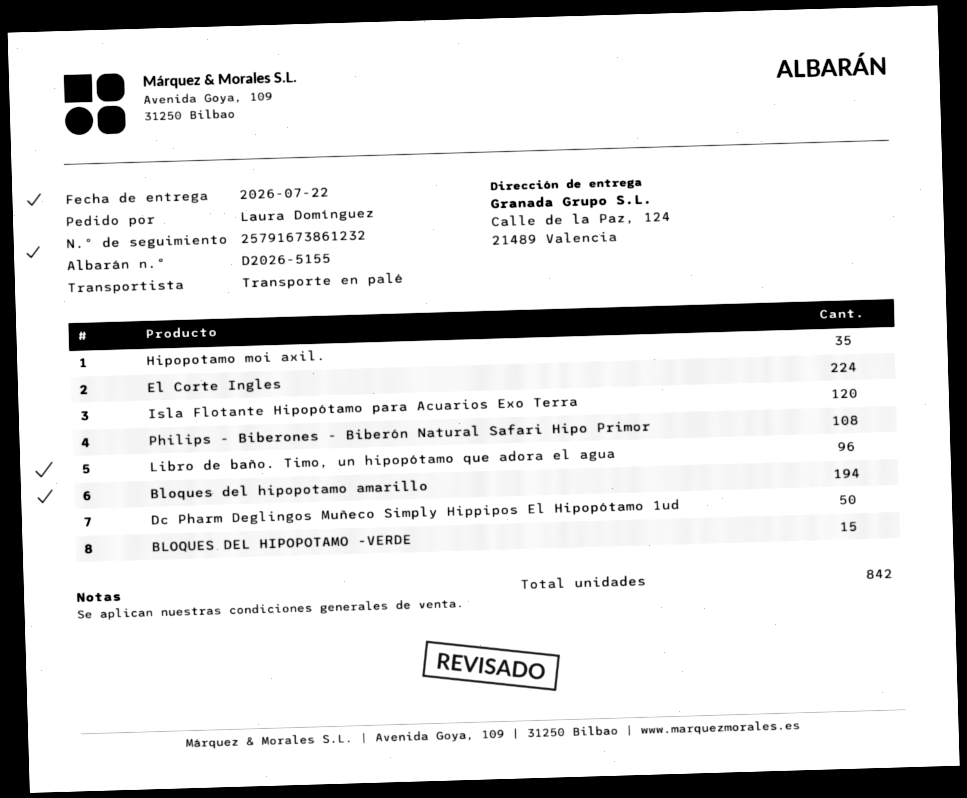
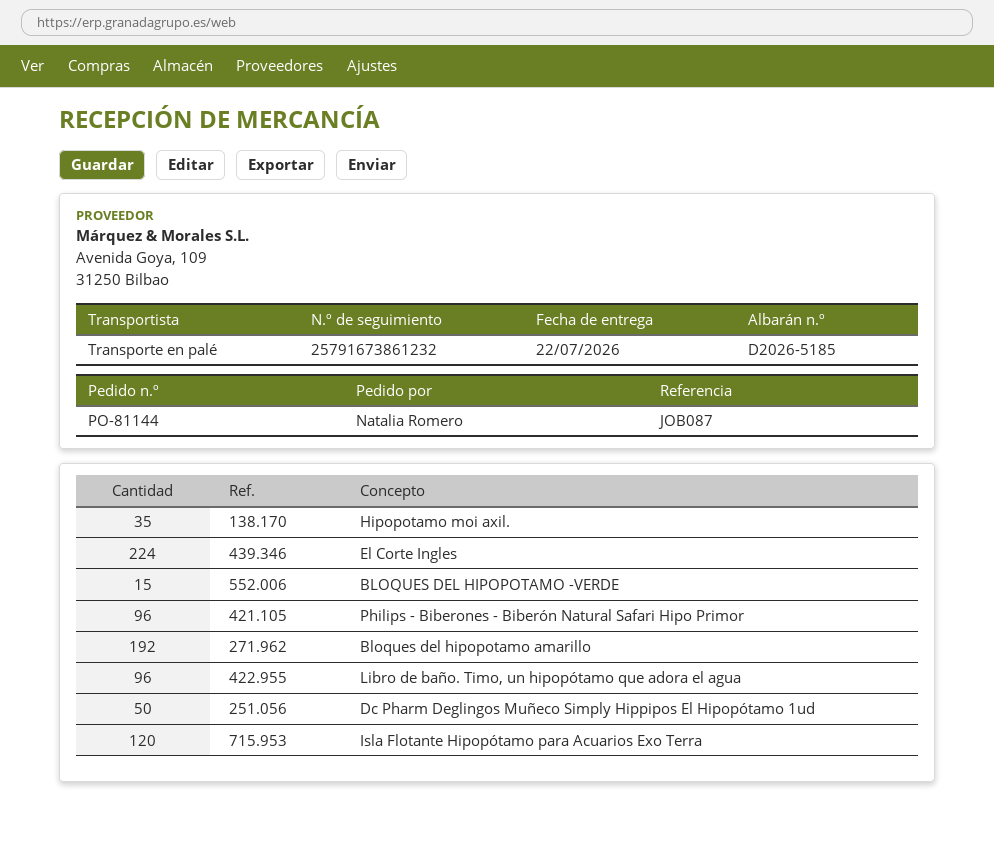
delivery note number: D2026-5155 -> D2026-5185
ordered by: Laura Domínguez -> Natalia Romero
Philips - Biberones - Biberón Natural Safari Hipo Primor: 108 -> 96
Bloques del hipopotamo amarillo: 194 -> 192

